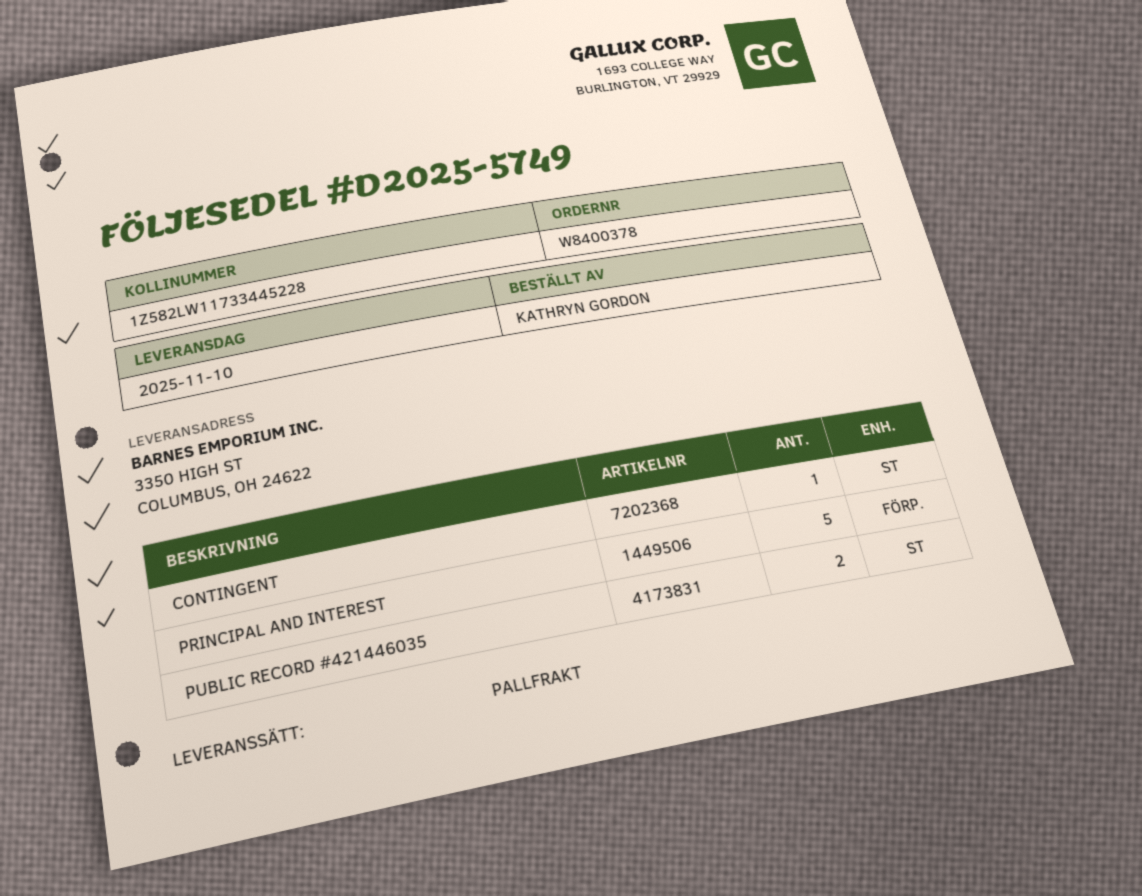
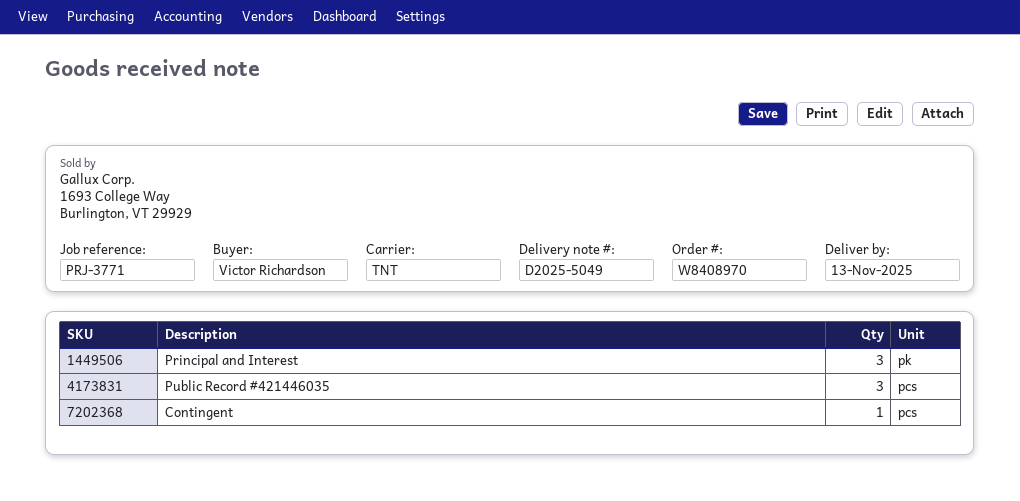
order number: W8400378 -> W8408970
delivery note number: D2025-5749 -> D2025-5049
delivery date: 2025-11-10 -> 2025-11-13
ordered by: KATHRYN GORDON -> Victor Richardson
shipping method: pallet freight -> TNT
PRINCIPAL AND INTEREST: 5 -> 3
PUBLIC RECORD #421446035: 2 -> 3

